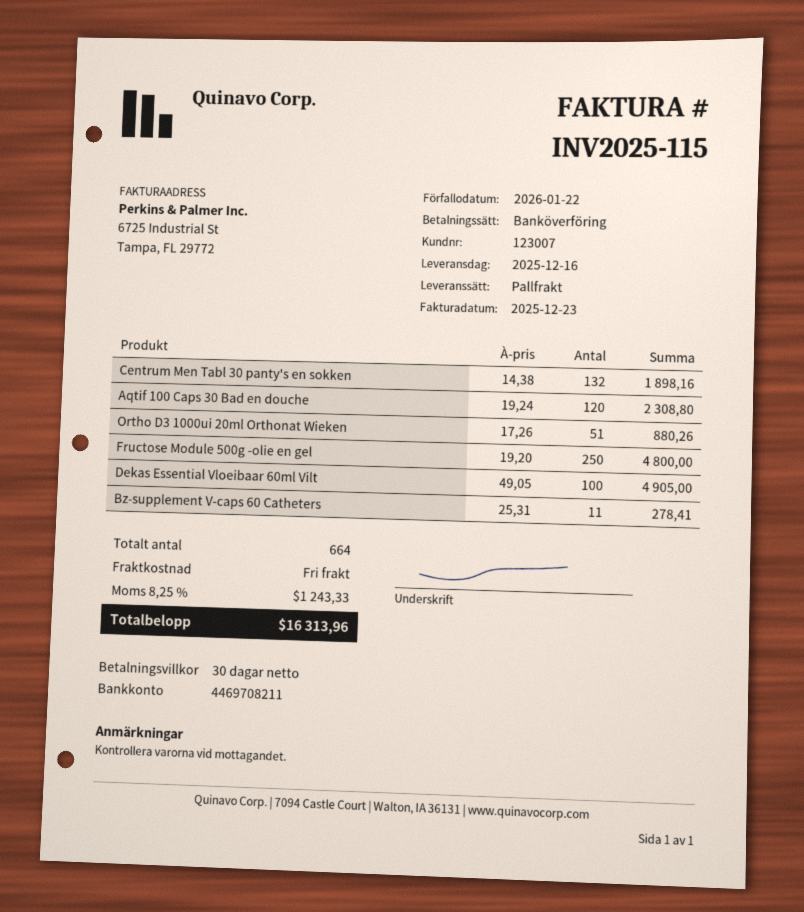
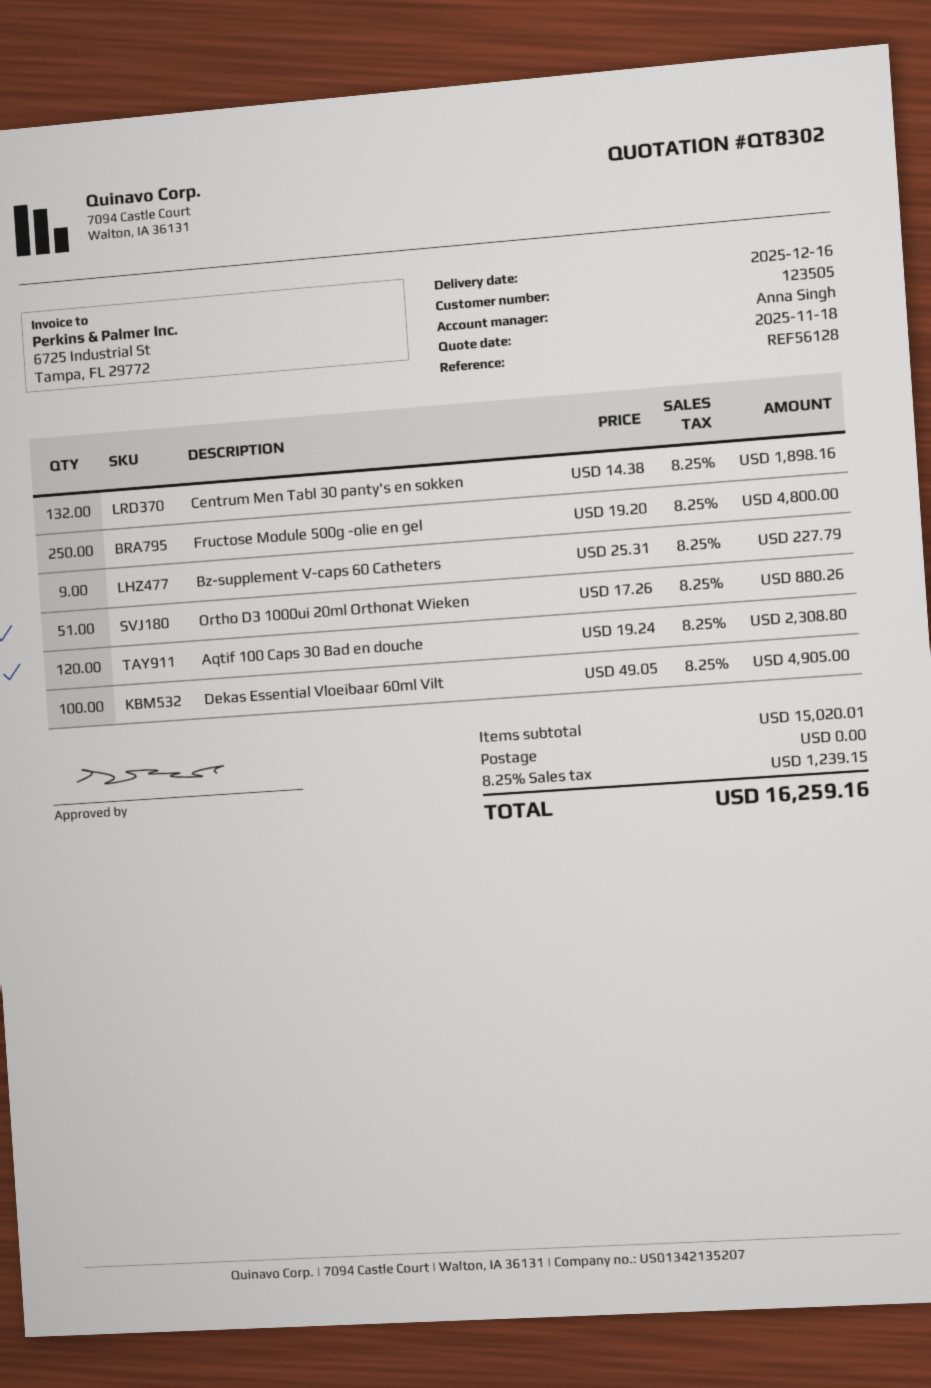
customer number: 123007 -> 123505
Bz-supplement V-caps 60 Catheters: 11 x 25.31 = 278.41 -> 9 x 25.31 = 227.79
tax: 8.25% = 1243.33 -> 8.25% = 1239.15
total: 16313.96 -> 16259.16

